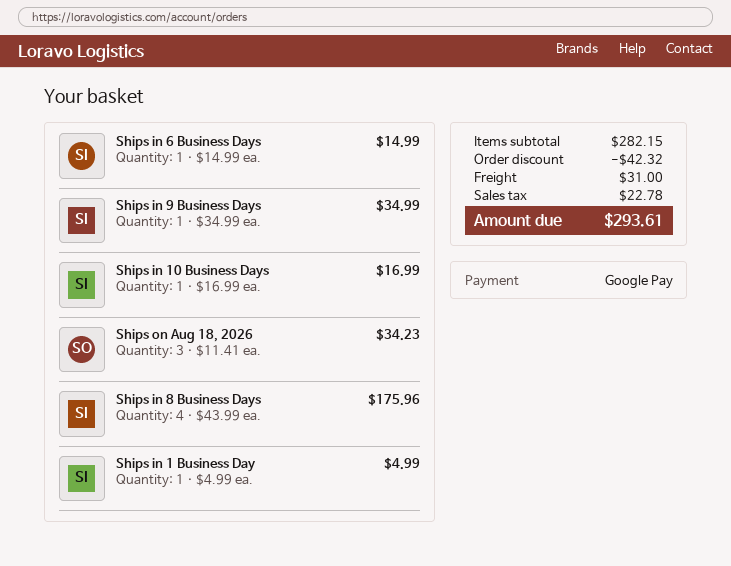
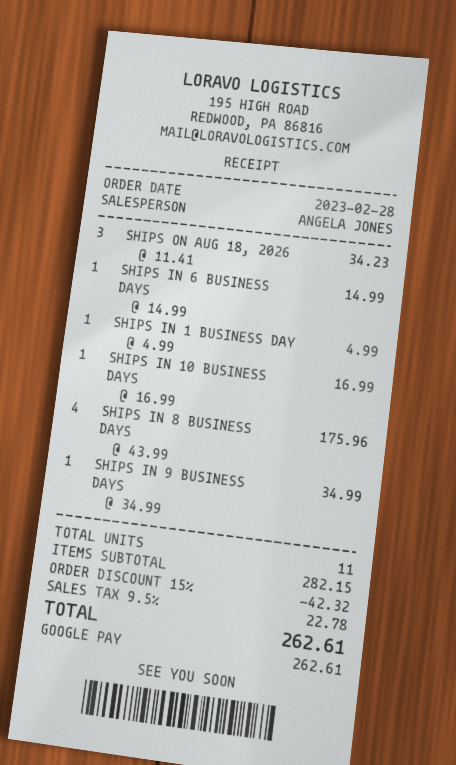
shipping: 31.00 -> none
total: 293.61 -> 262.61

